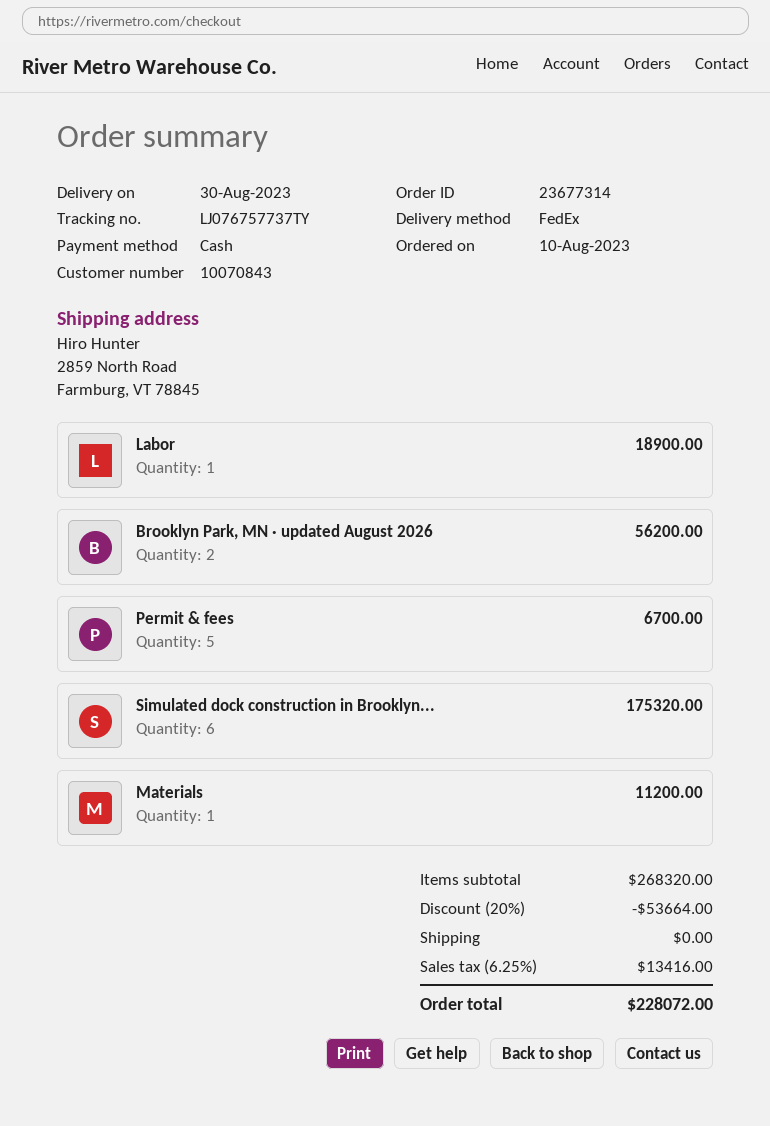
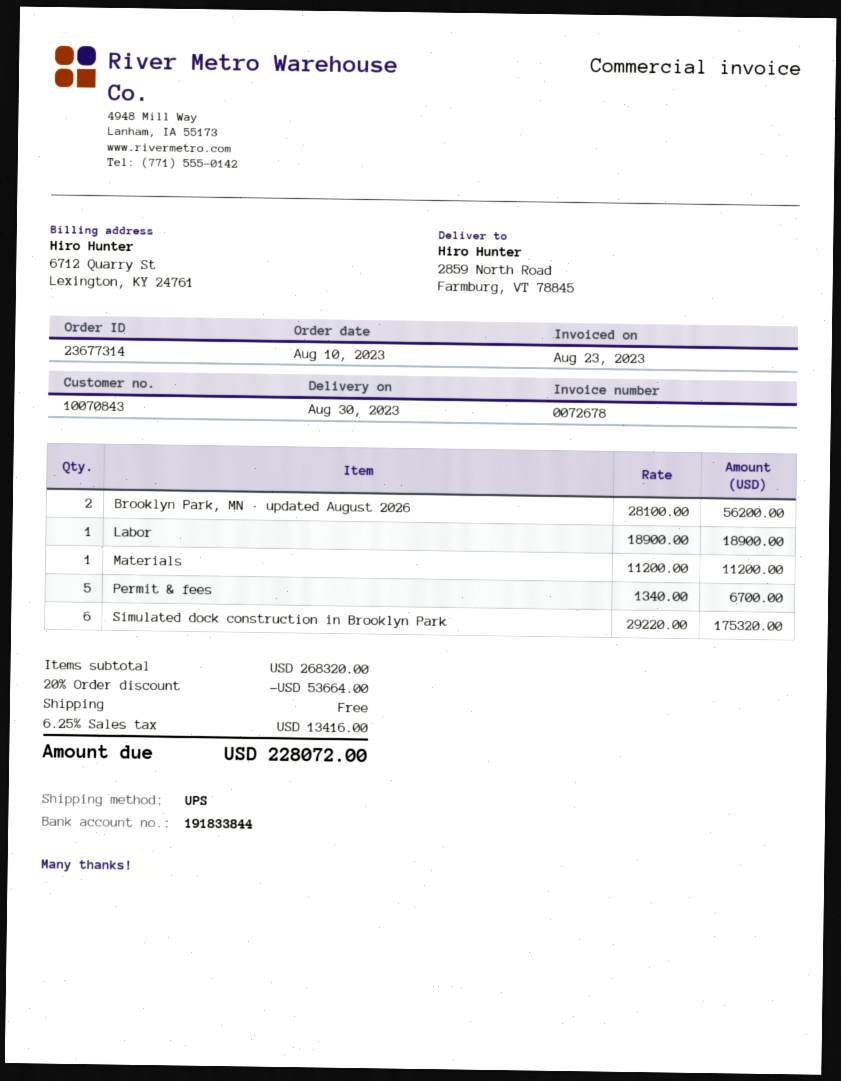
shipping method: FedEx -> UPS

